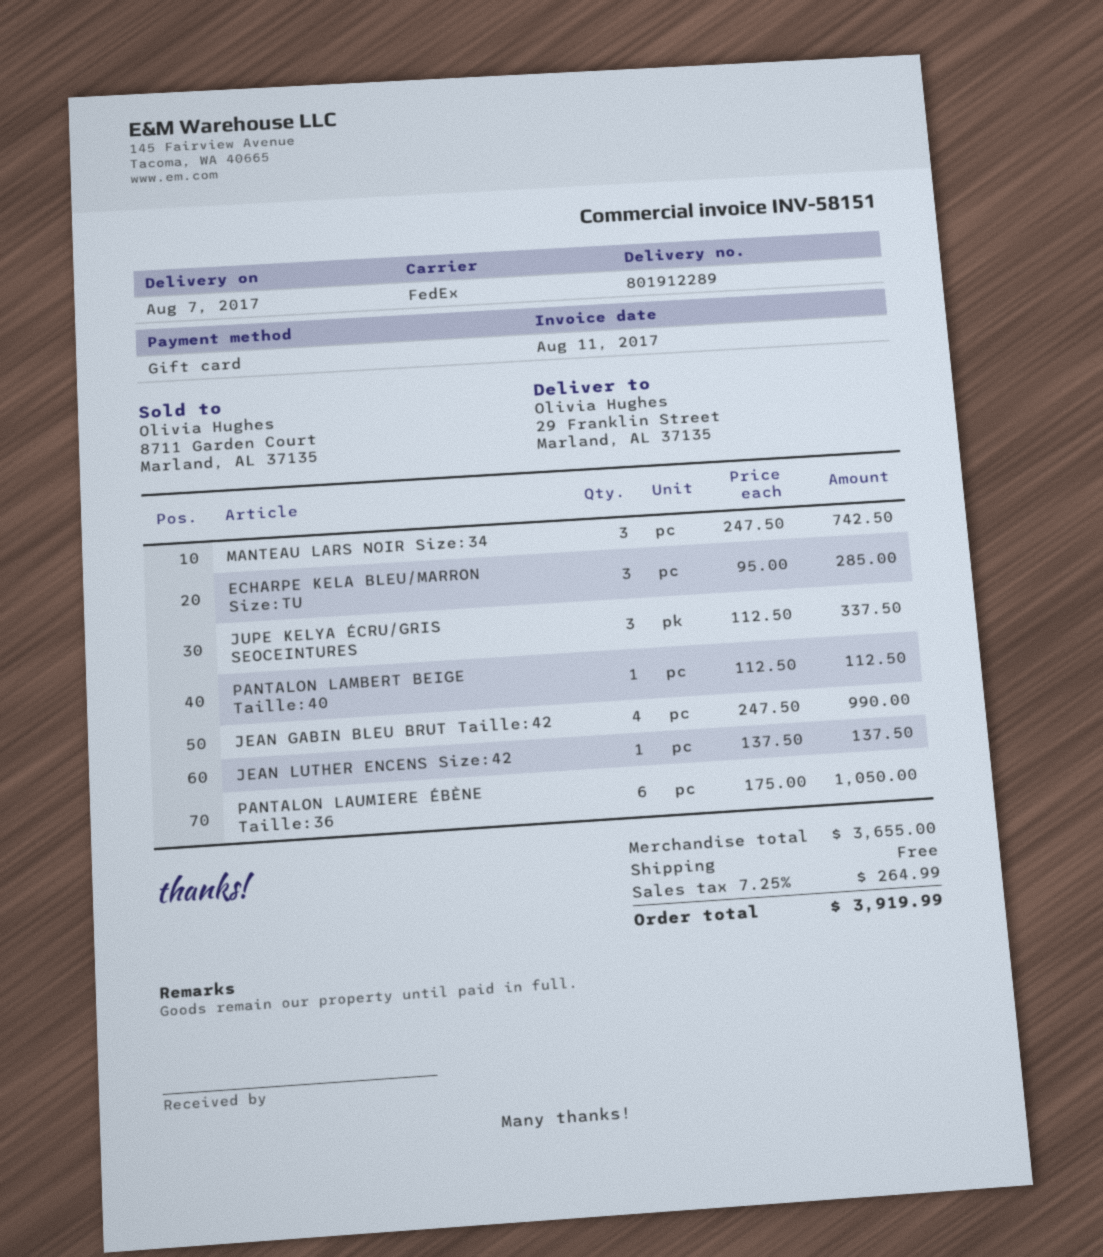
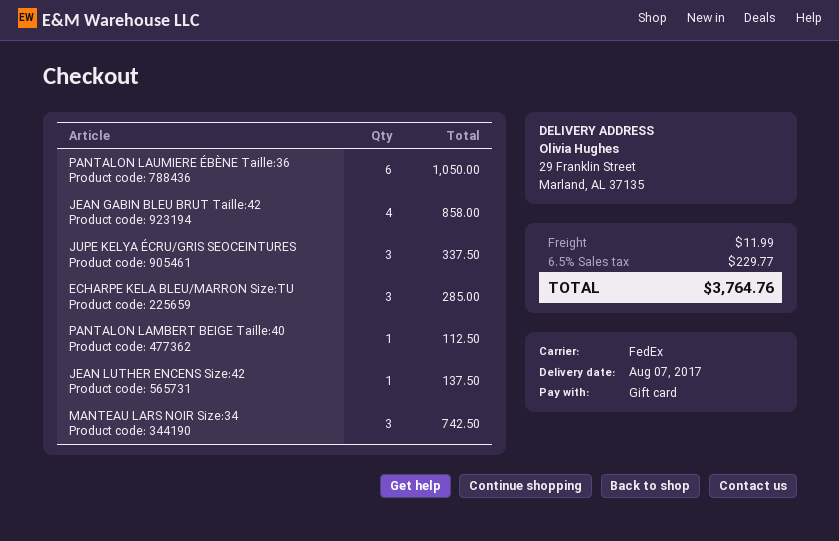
JEAN GABIN BLEU BRUT Taille:42: 4 for 990.00 -> 4 for 858.00
shipping: 0.00 -> 11.99
tax: 7.25% = 264.99 -> 6.5% = 229.77
total: 3919.99 -> 3764.76

